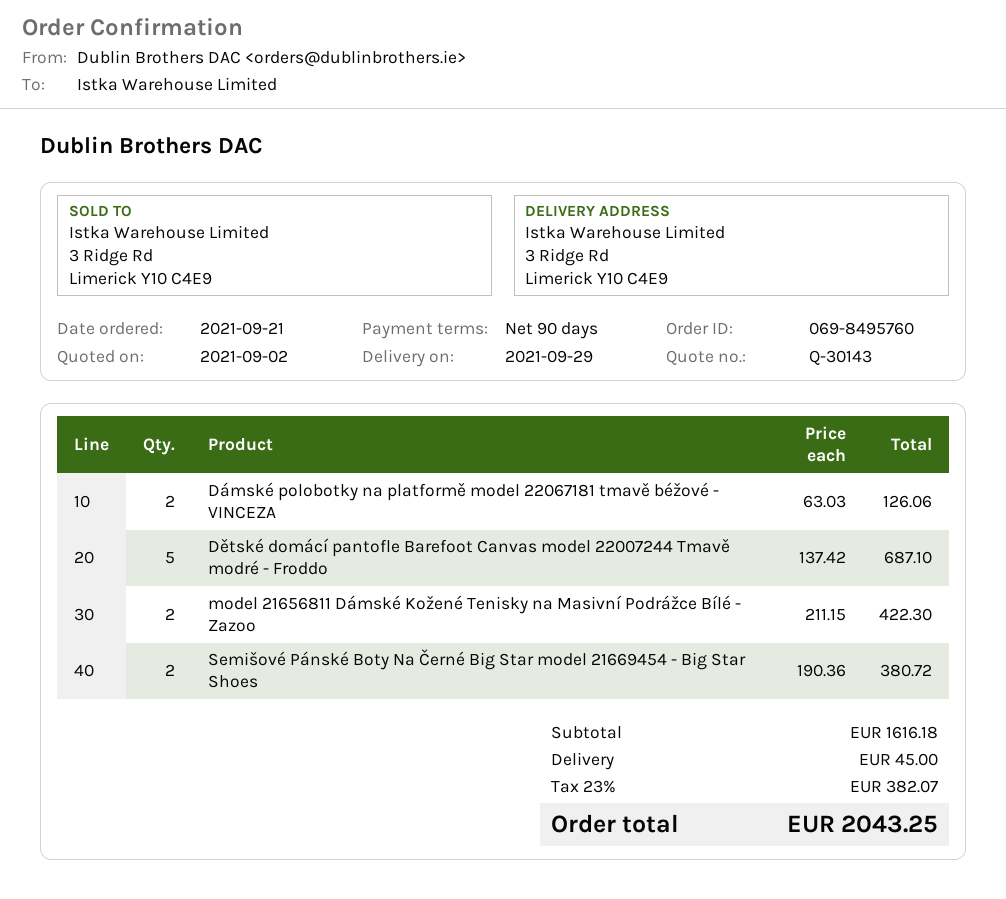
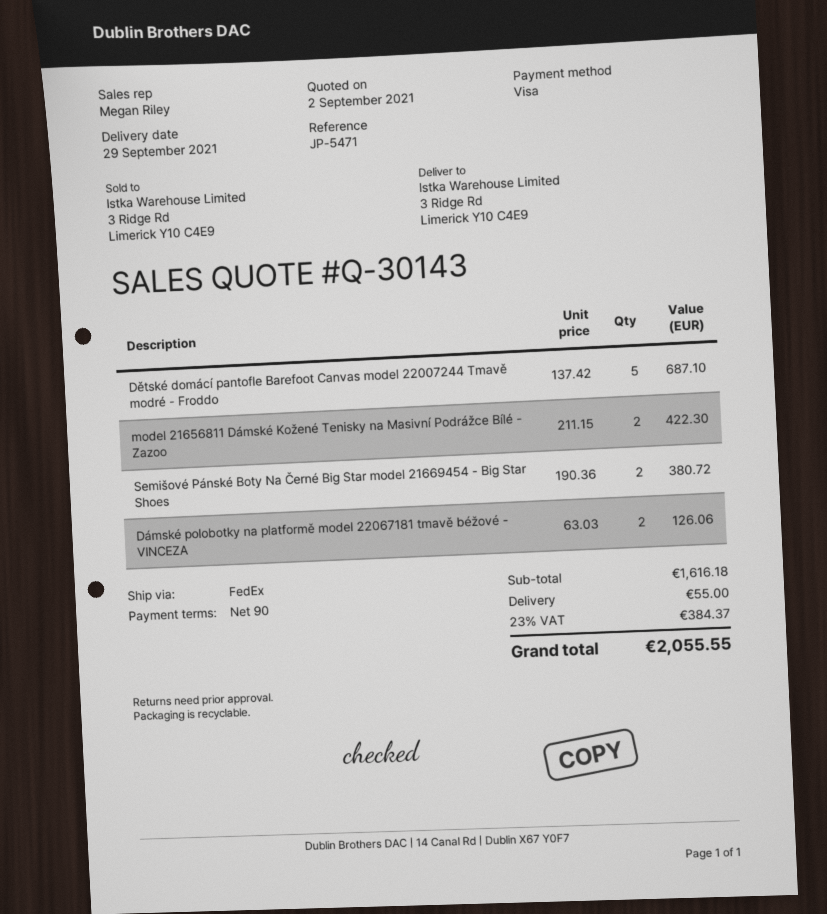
shipping: 45.00 -> 55.00
tax: 23% = 382.07 -> 23% = 384.37
total: 2043.25 -> 2055.55

